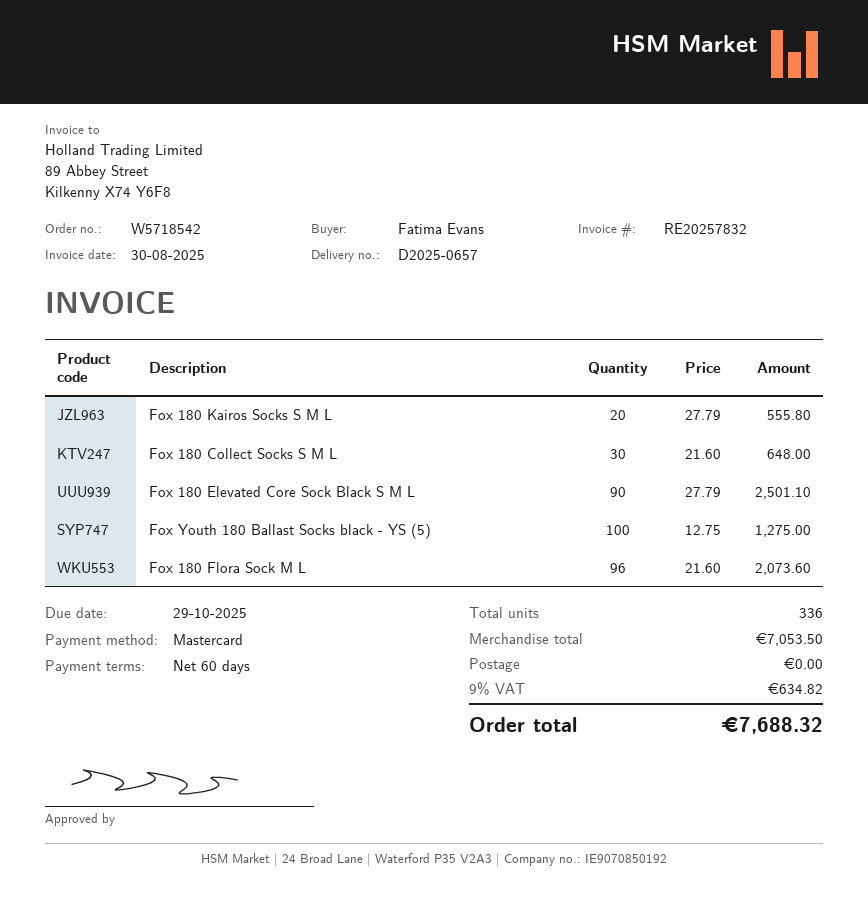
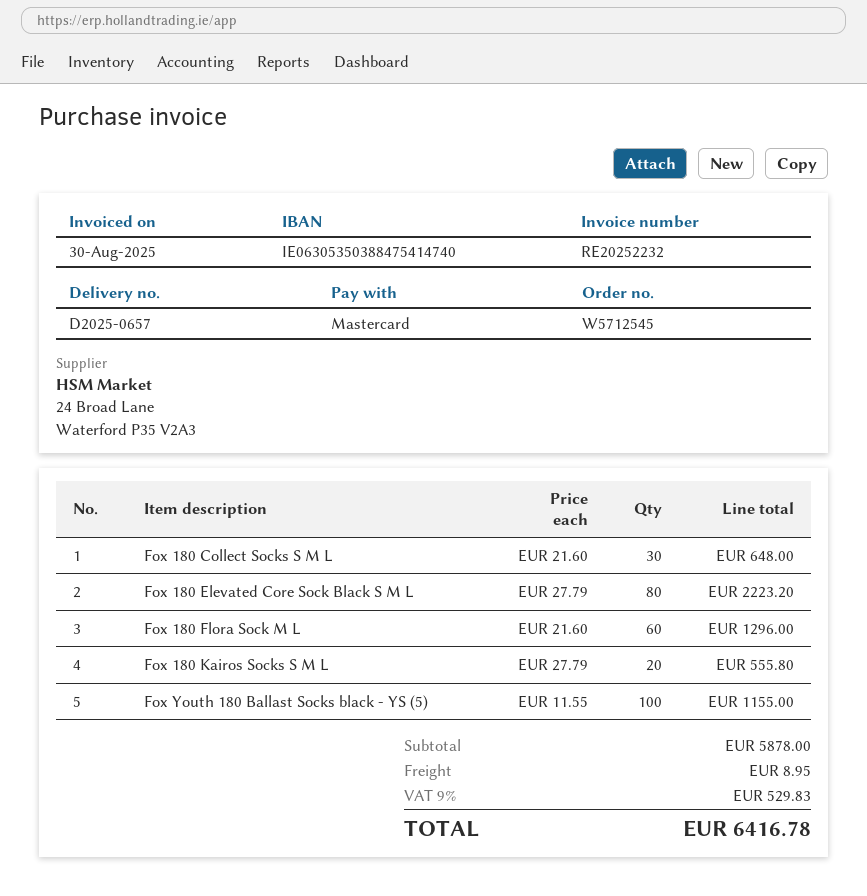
order number: W5718542 -> W5712545
invoice number: RE20257832 -> RE20252232
Fox 180 Elevated Core Sock Black S M L: 90 x 27.79 = 2501.10 -> 80 x 27.79 = 2223.20
Fox Youth 180 Ballast Socks black - YS (5): 100 x 12.75 = 1275.00 -> 100 x 11.55 = 1155.00
Fox 180 Flora Sock M L: 96 x 21.60 = 2073.60 -> 60 x 21.60 = 1296.00
subtotal: 7053.50 -> 5878.00
shipping: 0.00 -> 8.95
tax: 9% = 634.82 -> 9% = 529.83
total: 7688.32 -> 6416.78

